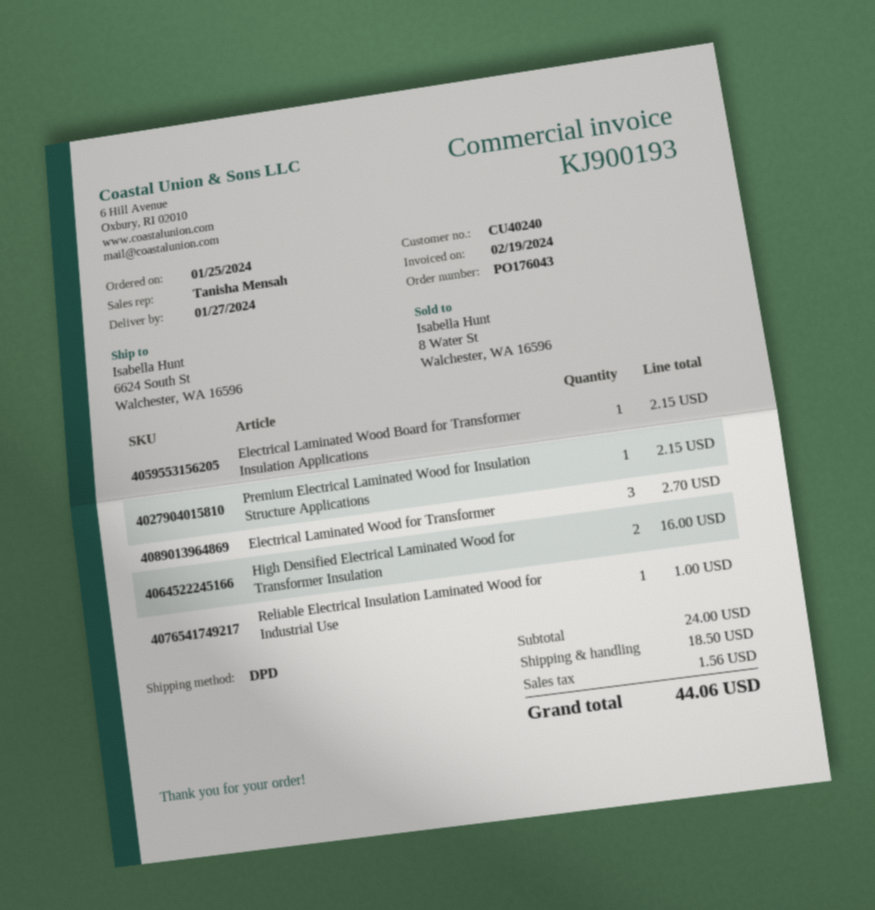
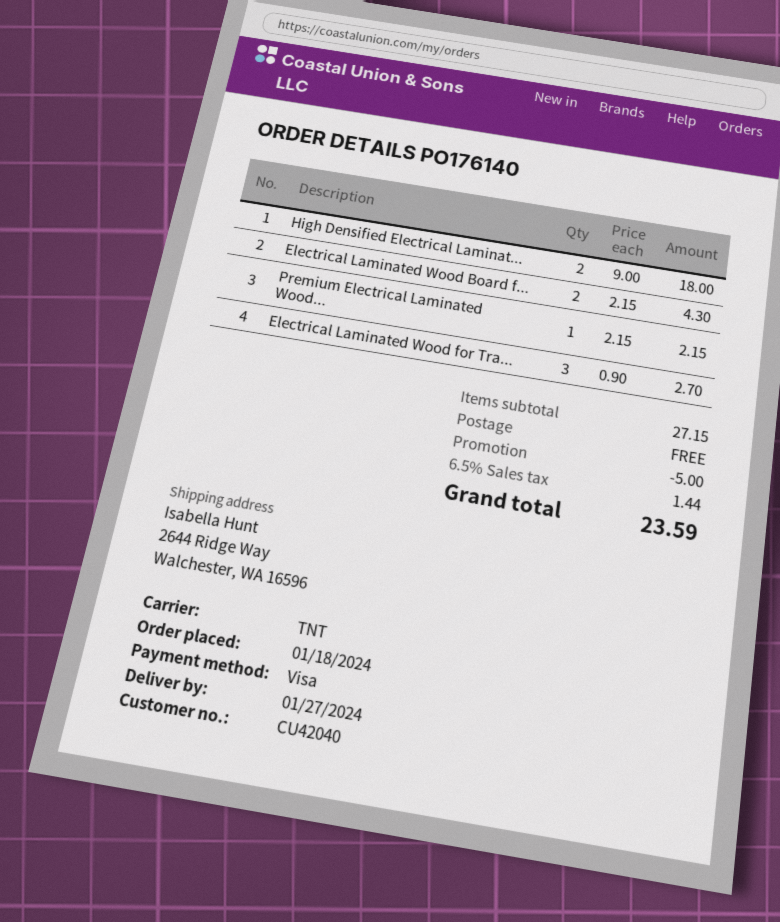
order number: PO176043 -> PO176140
order date: 2024-01-25 -> 2024-01-18
customer number: CU40240 -> CU42040
shipping method: DPD -> TNT
ship to: 6624 South St, Walchester, WA 16596 -> 2644 Ridge Way, Walchester, WA 16596
Electrical Laminated Wood Board for Transformer Insulation Applications: 1 for 2.15 -> 2 for 4.30
High Densified Electrical Laminated Wood for Transformer Insulation: 2 for 16.00 -> 2 for 18.00
Reliable Electrical Insulation Laminated Wood for Industrial Use: 1 for 1.00 -> none
subtotal: 24.00 -> 27.15
discount: none -> 5.00
shipping: 18.50 -> 0.00
tax: 1.56 -> 1.44
total: 44.06 -> 23.59

